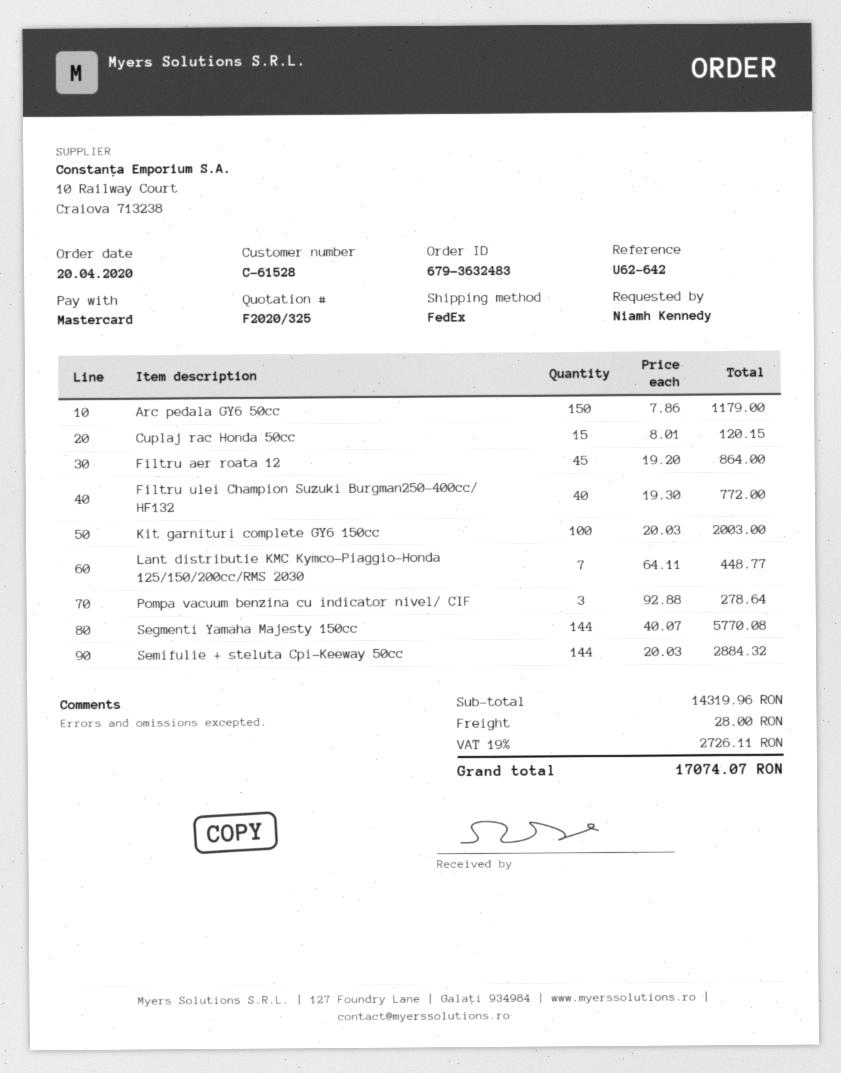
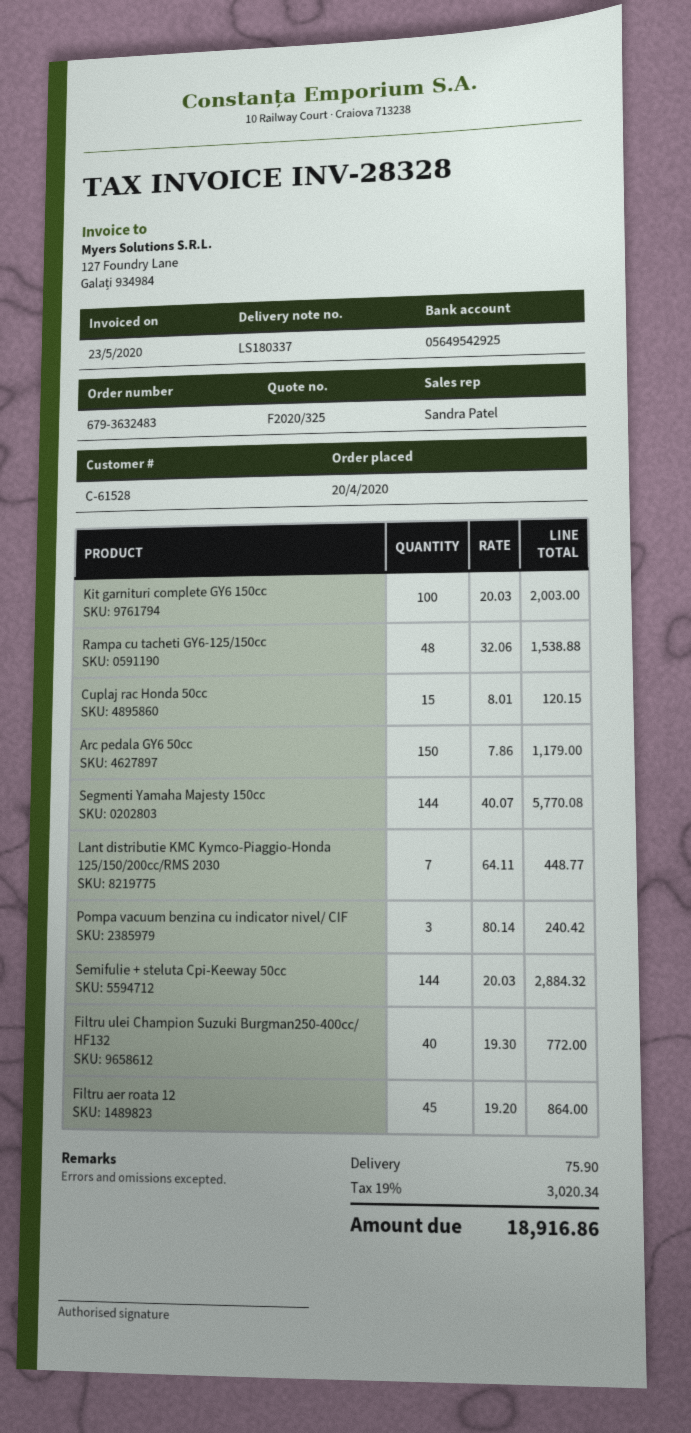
Pompa vacuum benzina cu indicator nivel/ CIF: 3 x 92.88 = 278.64 -> 3 x 80.14 = 240.42
Rampa cu tacheti GY6-125/150cc: none -> 48 x 32.06 = 1538.88
shipping: 28.00 -> 75.90
tax: 19% = 2726.11 -> 19% = 3020.34
total: 17074.07 -> 18916.86

